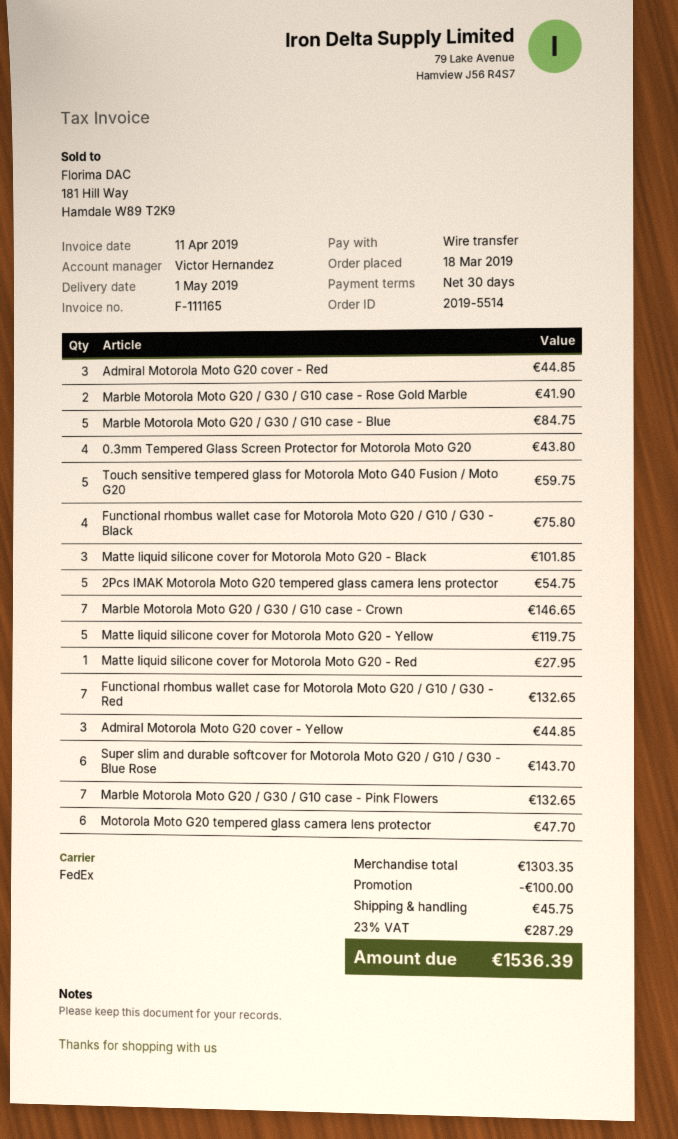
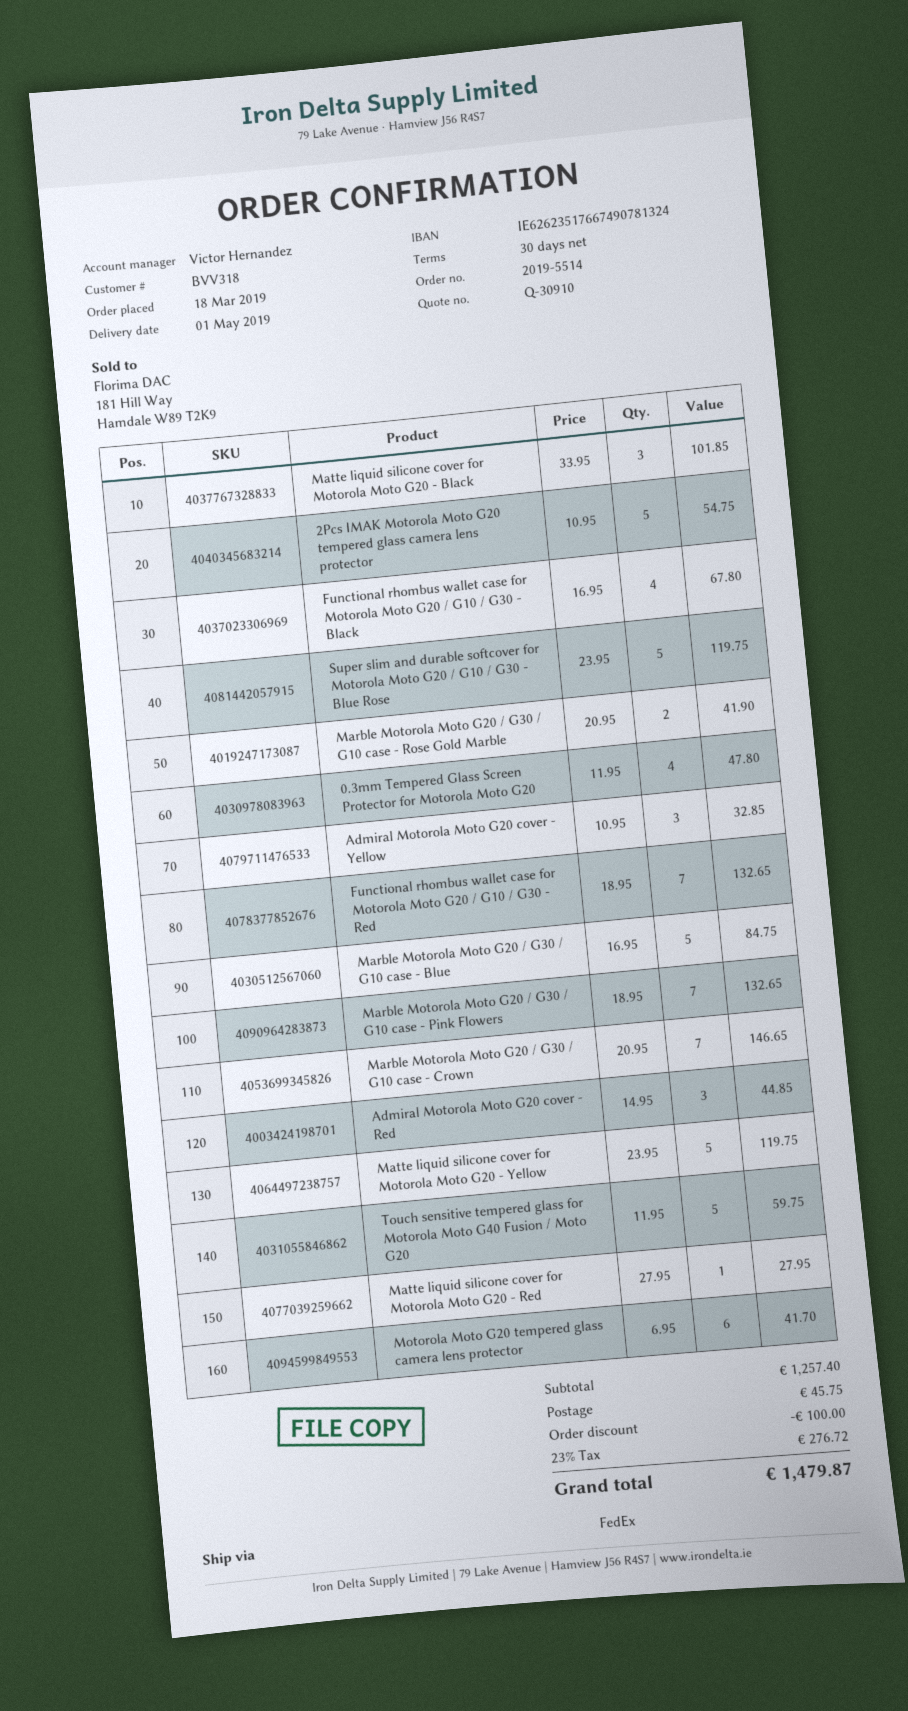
0.3mm Tempered Glass Screen Protector for Motorola Moto G20: 4 for 43.80 -> 4 for 47.80
Functional rhombus wallet case for Motorola Moto G20 / G10 / G30 - Black: 4 for 75.80 -> 4 for 67.80
Admiral Motorola Moto G20 cover - Yellow: 3 for 44.85 -> 3 for 32.85
Super slim and durable softcover for Motorola Moto G20 / G10 / G30 - Blue Rose: 6 for 143.70 -> 5 for 119.75
Motorola Moto G20 tempered glass camera lens protector: 6 for 47.70 -> 6 for 41.70
subtotal: 1303.35 -> 1257.40
tax: 23% = 287.29 -> 23% = 276.72
total: 1536.39 -> 1479.87

